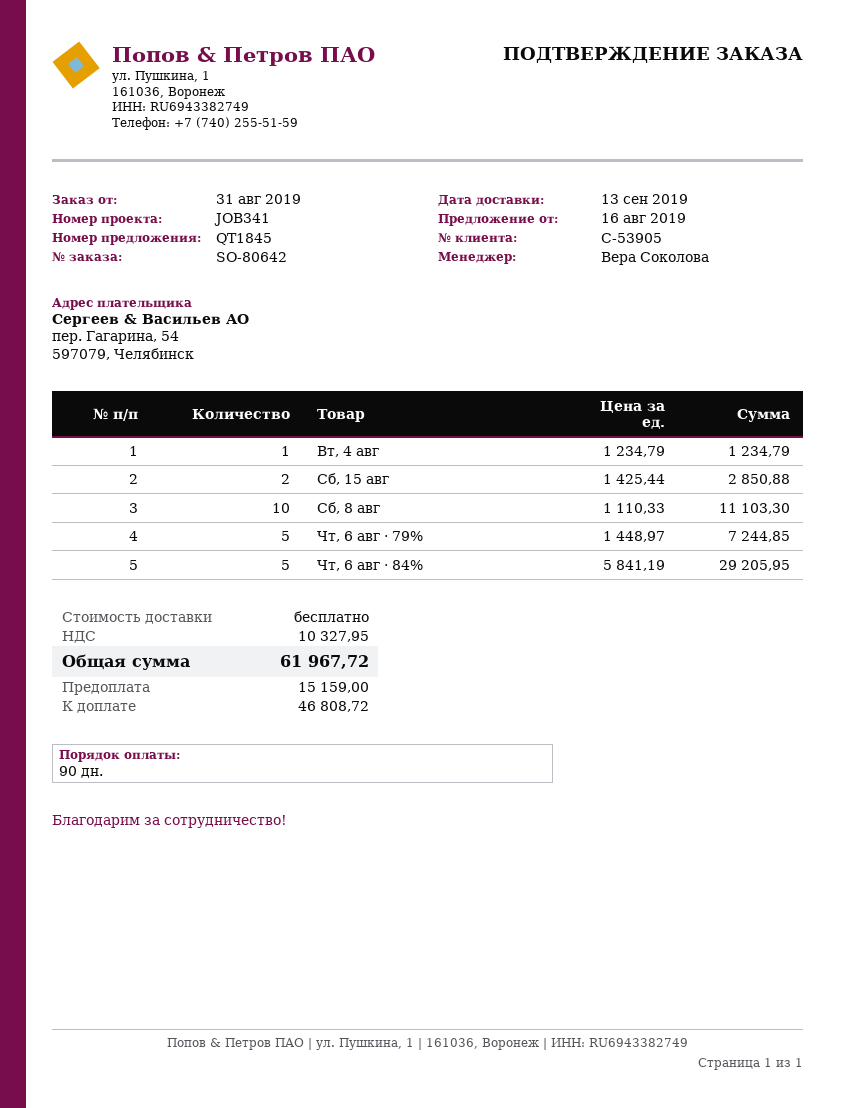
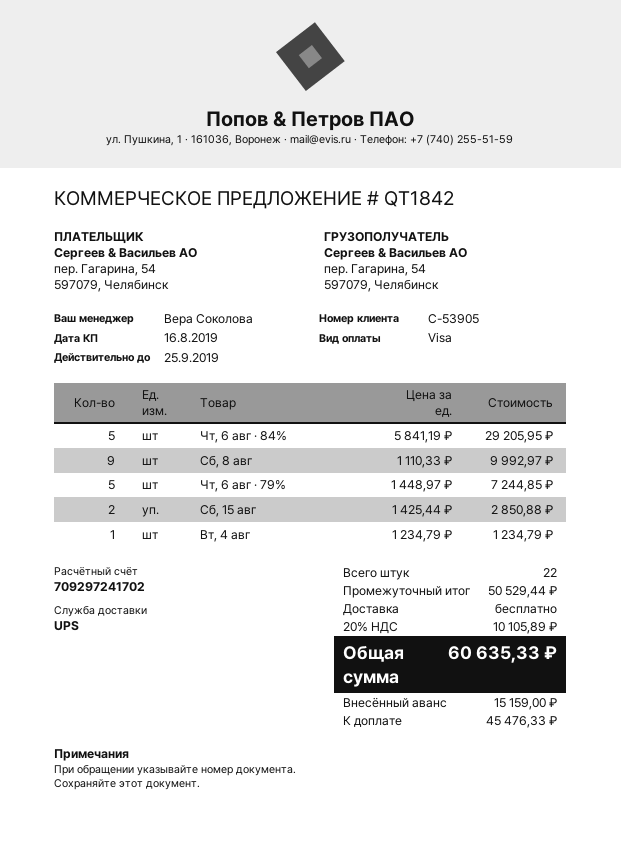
quote number: QT1845 -> QT1842
Сб, 8 авг: 10 x 1110.33 = 11103.30 -> 9 x 1110.33 = 9992.97
tax: 10327.95 -> 10105.89
total: 61967.72 -> 60635.33
balance: 46808.72 -> 45476.33

